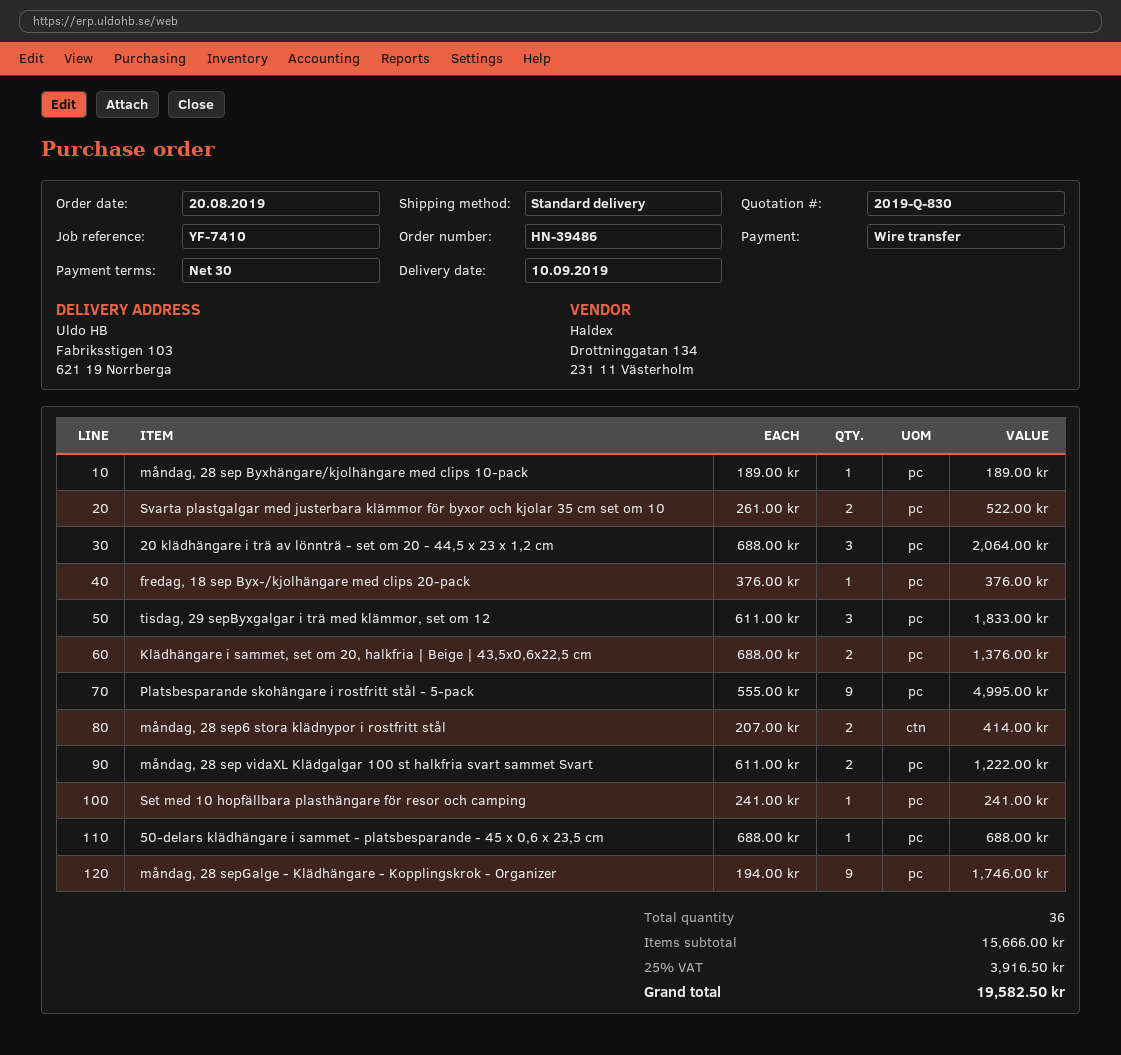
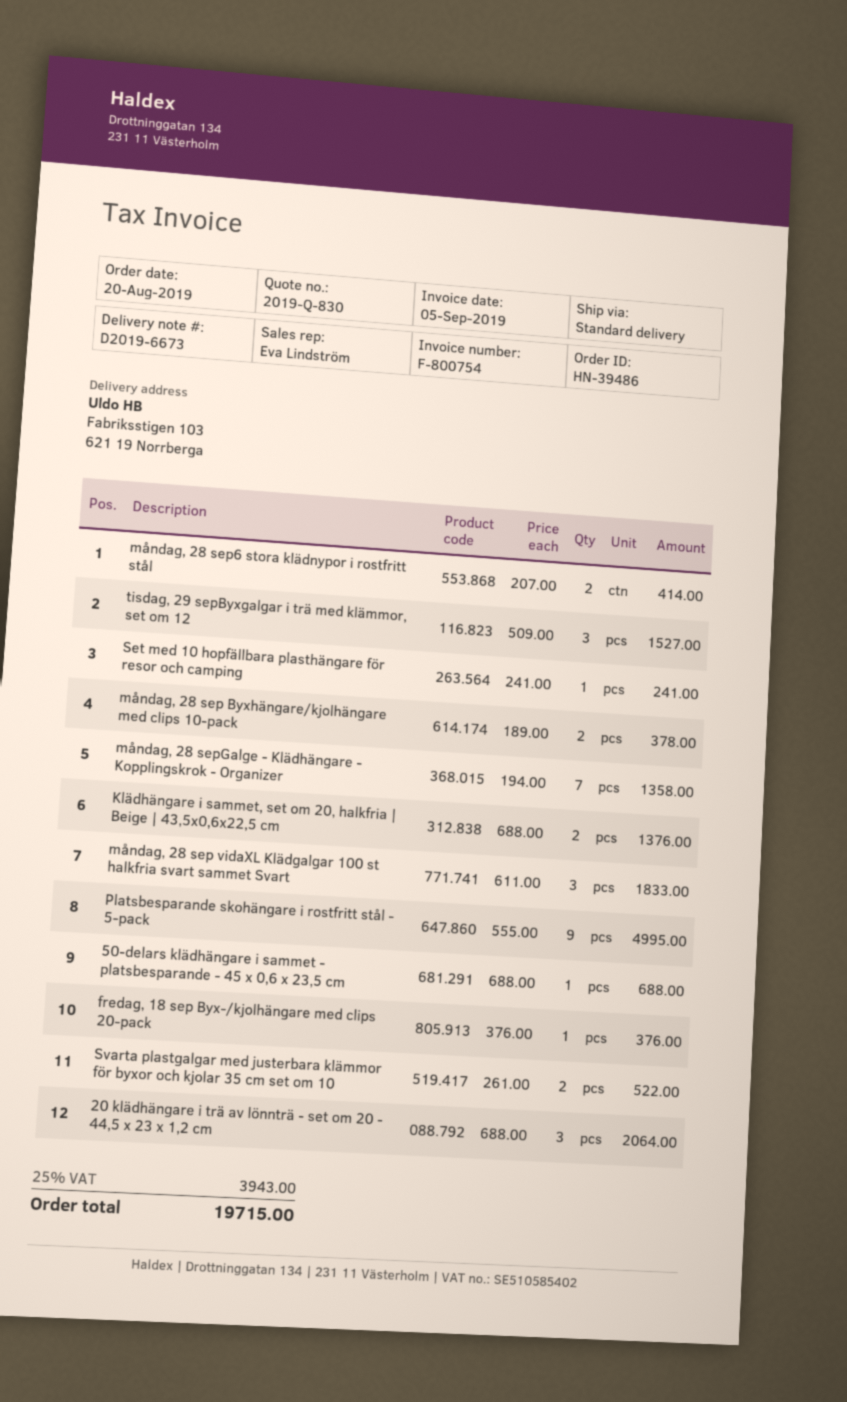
måndag, 28 sep Byxhängare/kjolhängare med clips 10-pack: 1 x 189.00 = 189.00 -> 2 x 189.00 = 378.00
tisdag, 29 sepByxgalgar i trä med klämmor, set om 12: 3 x 611.00 = 1833.00 -> 3 x 509.00 = 1527.00
måndag, 28 sep vidaXL Klädgalgar 100 st halkfria svart sammet Svart: 2 x 611.00 = 1222.00 -> 3 x 611.00 = 1833.00
måndag, 28 sepGalge - Klädhängare - Kopplingskrok - Organizer: 9 x 194.00 = 1746.00 -> 7 x 194.00 = 1358.00
tax: 25% = 3916.50 -> 25% = 3943.00
total: 19582.50 -> 19715.00

